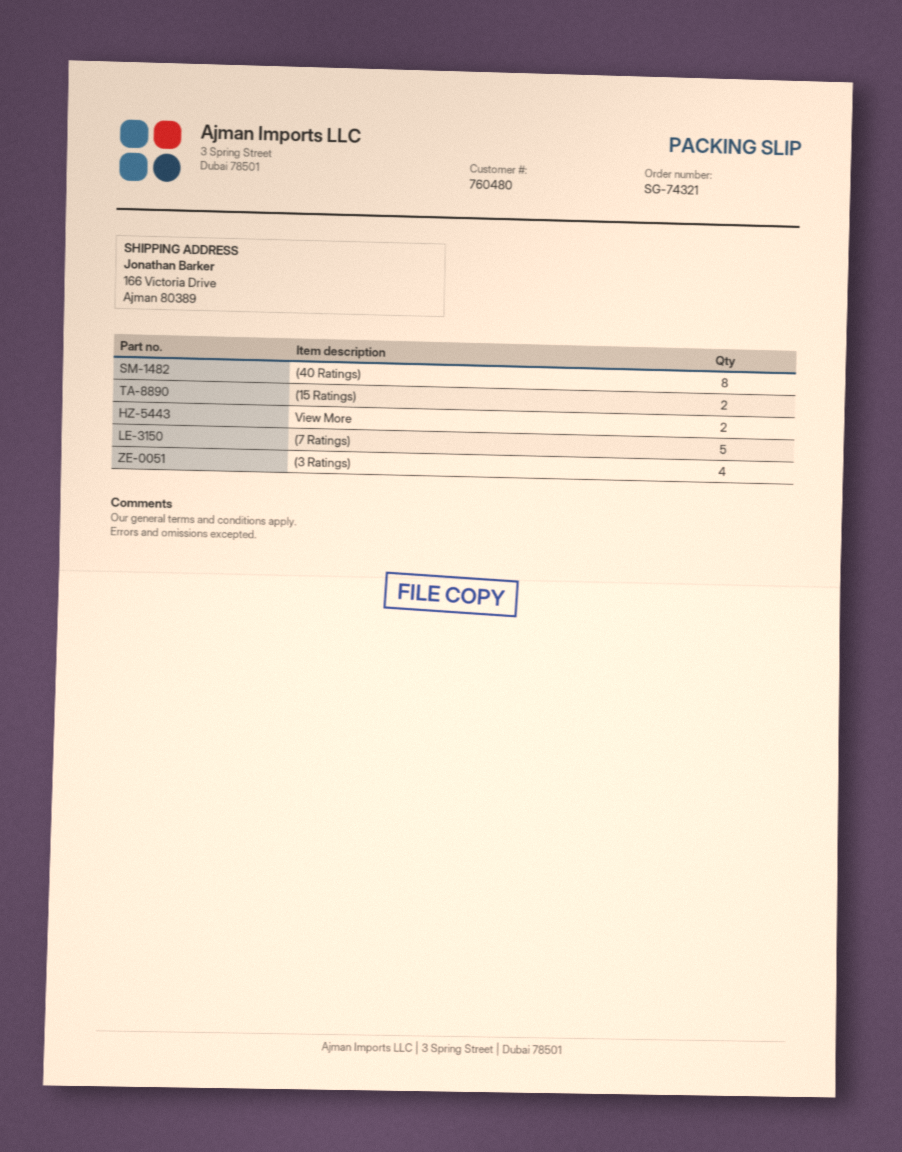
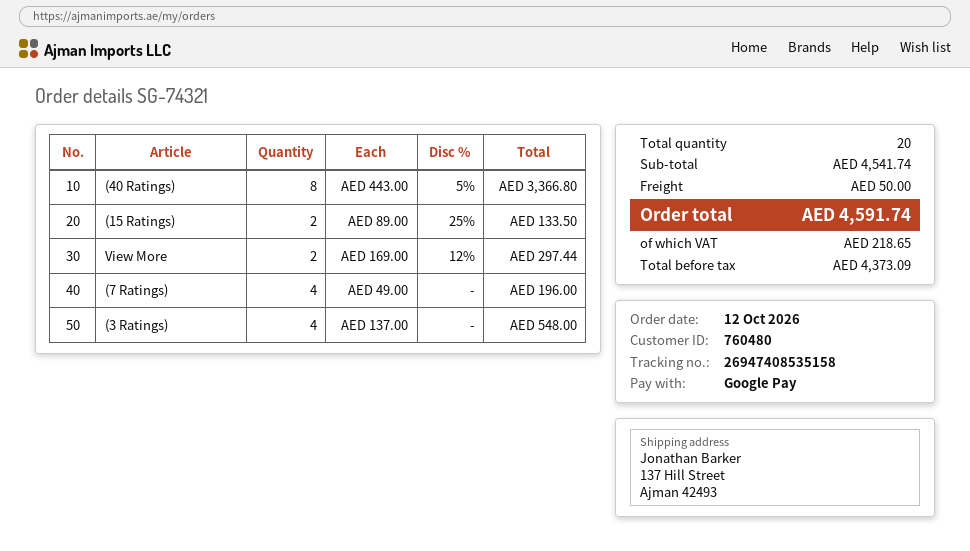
ship to: 166 Victoria Drive, Ajman 80389 -> 137 Hill Street, Ajman 42493
(7 Ratings): 5 -> 4

